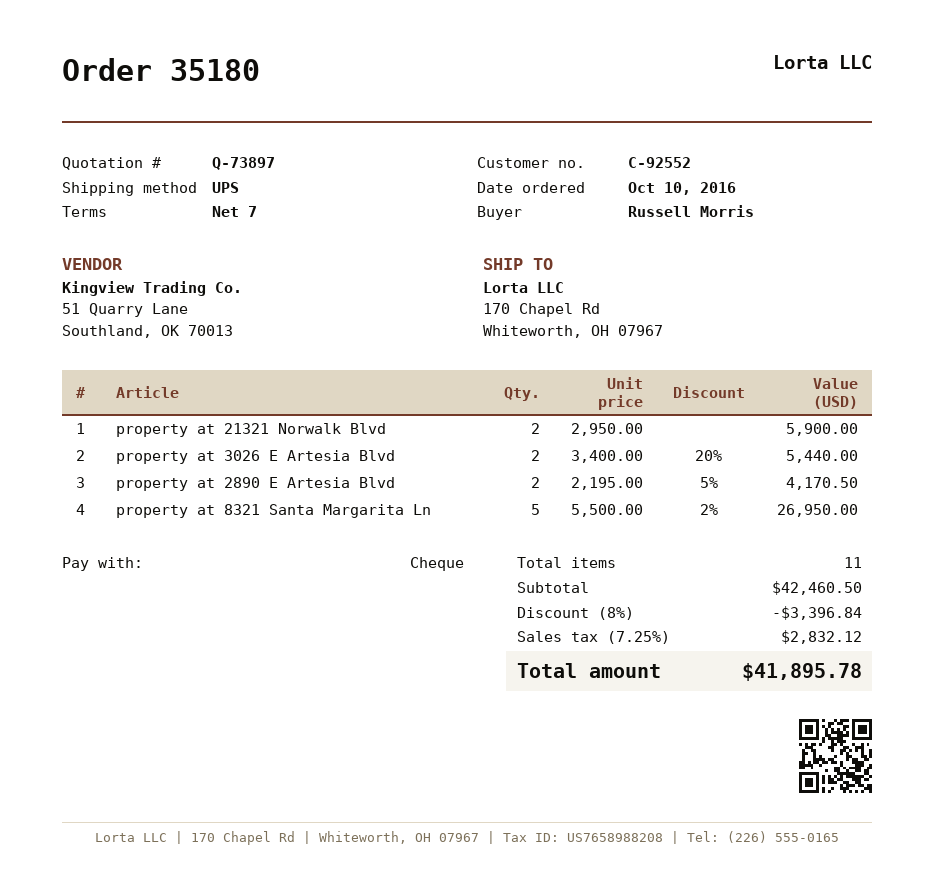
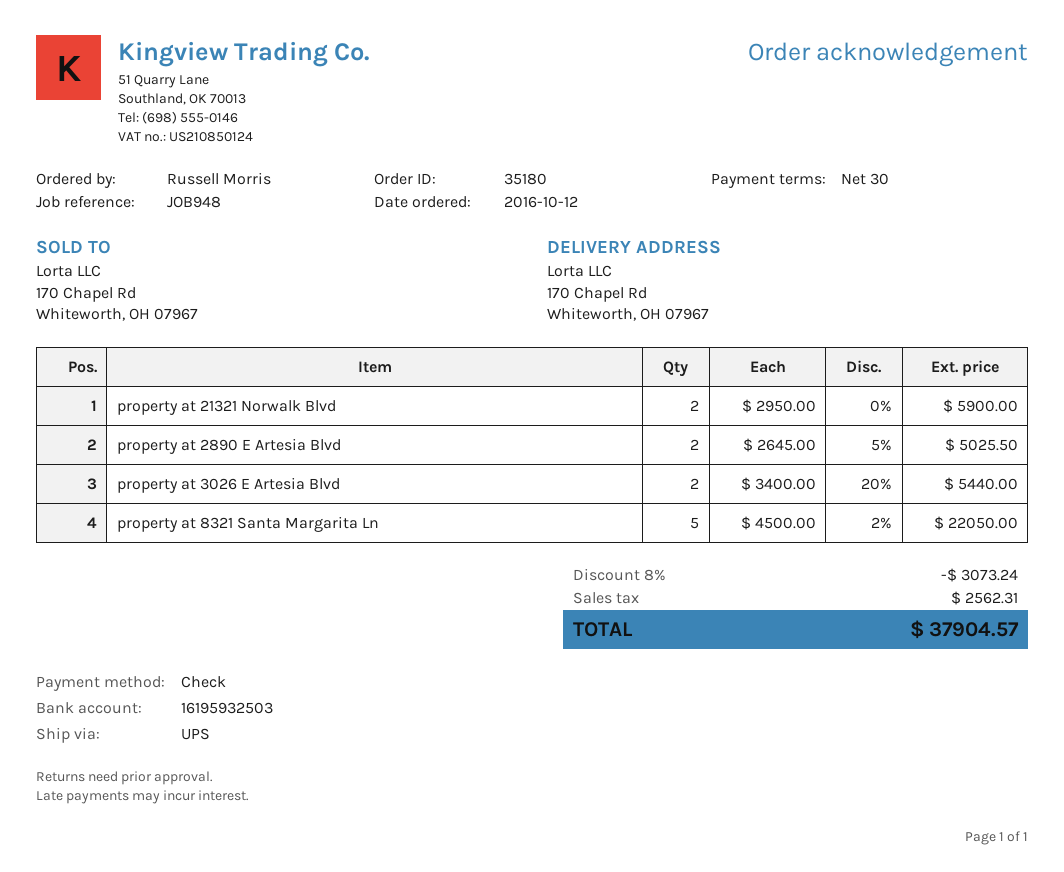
order date: 2016-10-10 -> 2016-10-12
payment terms: 7 days -> 30 days
property at 2890 E Artesia Blvd: 2 x 2195.00 - 5% = 4170.50 -> 2 x 2645.00 - 5% = 5025.50
property at 8321 Santa Margarita Ln: 5 x 5500.00 - 2% = 26950.00 -> 5 x 4500.00 - 2% = 22050.00
discount: 8% = 3396.84 -> 8% = 3073.24
tax: 2832.12 -> 2562.31
total: 41895.78 -> 37904.57

